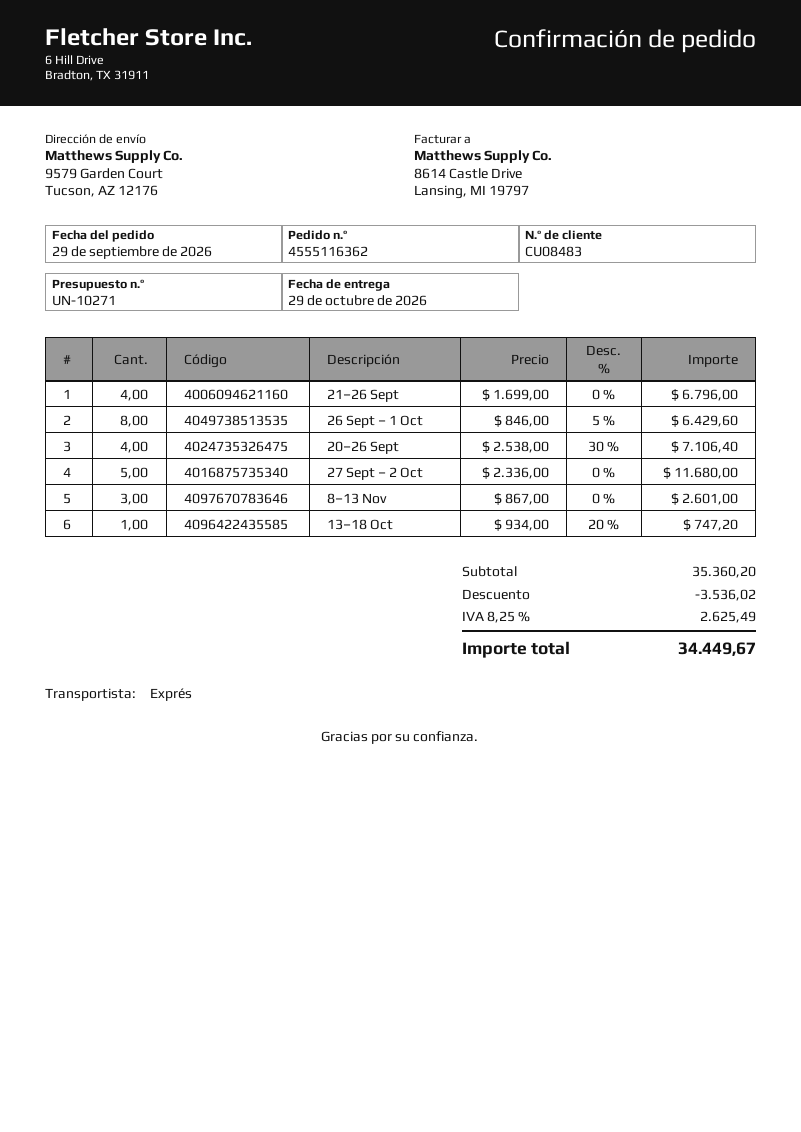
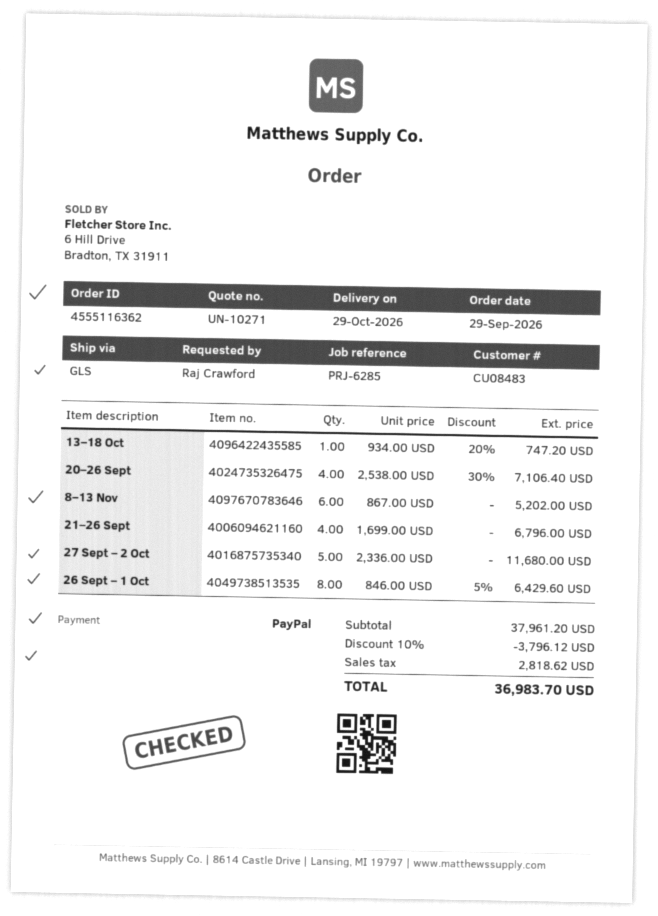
shipping method: express -> GLS
8–13 Nov: 3 x 867.00 = 2601.00 -> 6 x 867.00 = 5202.00
subtotal: 35360.20 -> 37961.20
discount: 3536.02 -> 3796.12
tax: 2625.49 -> 2818.62
total: 34449.67 -> 36983.70

